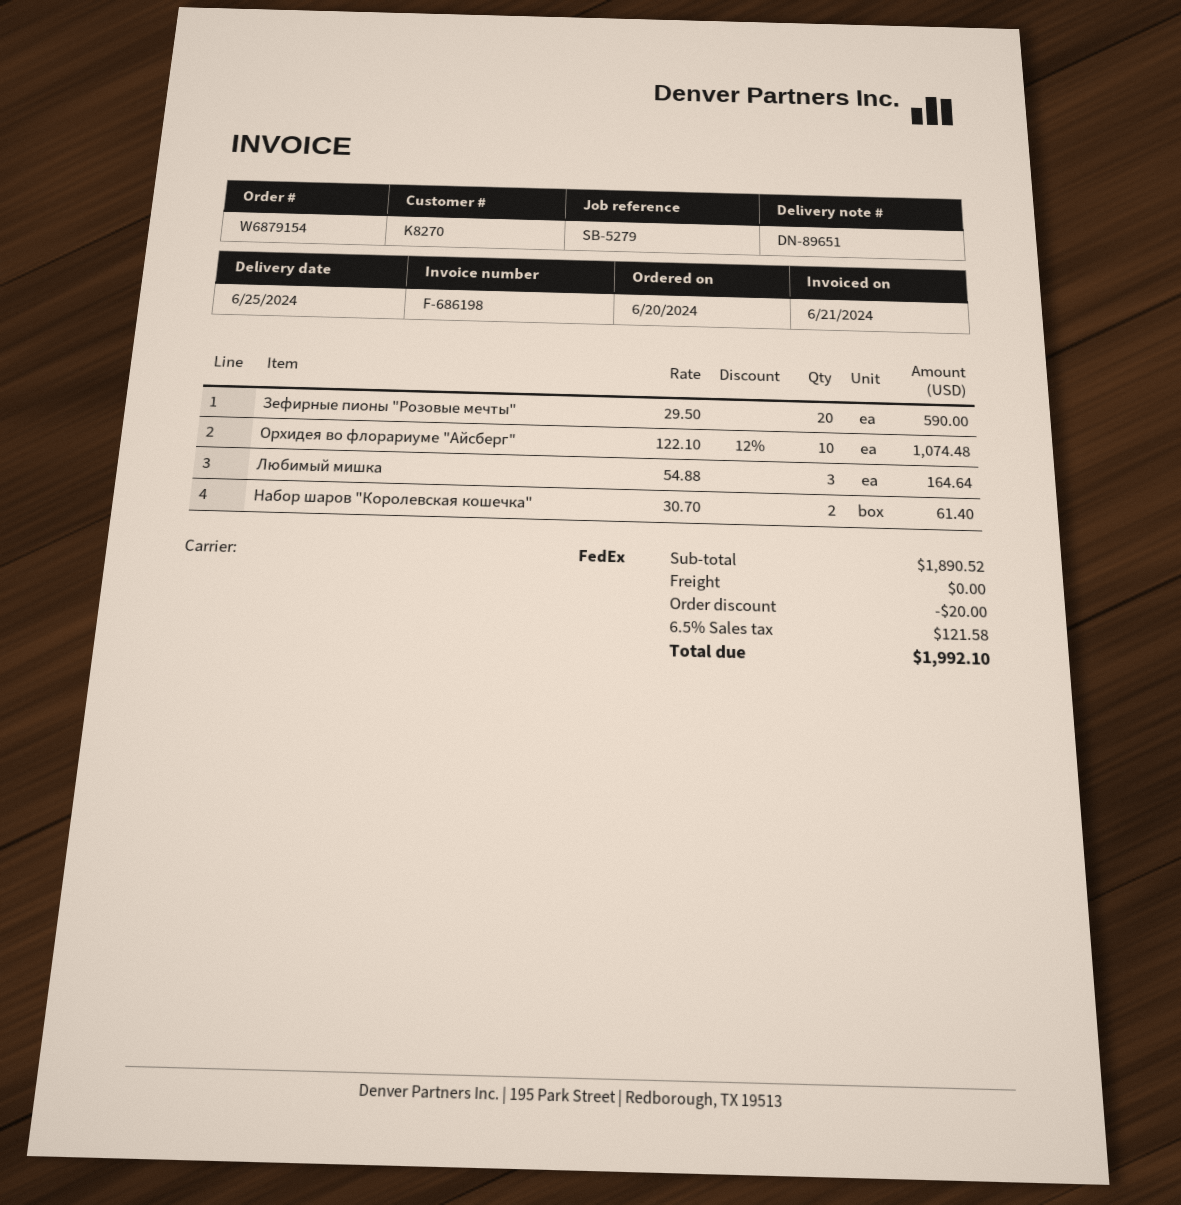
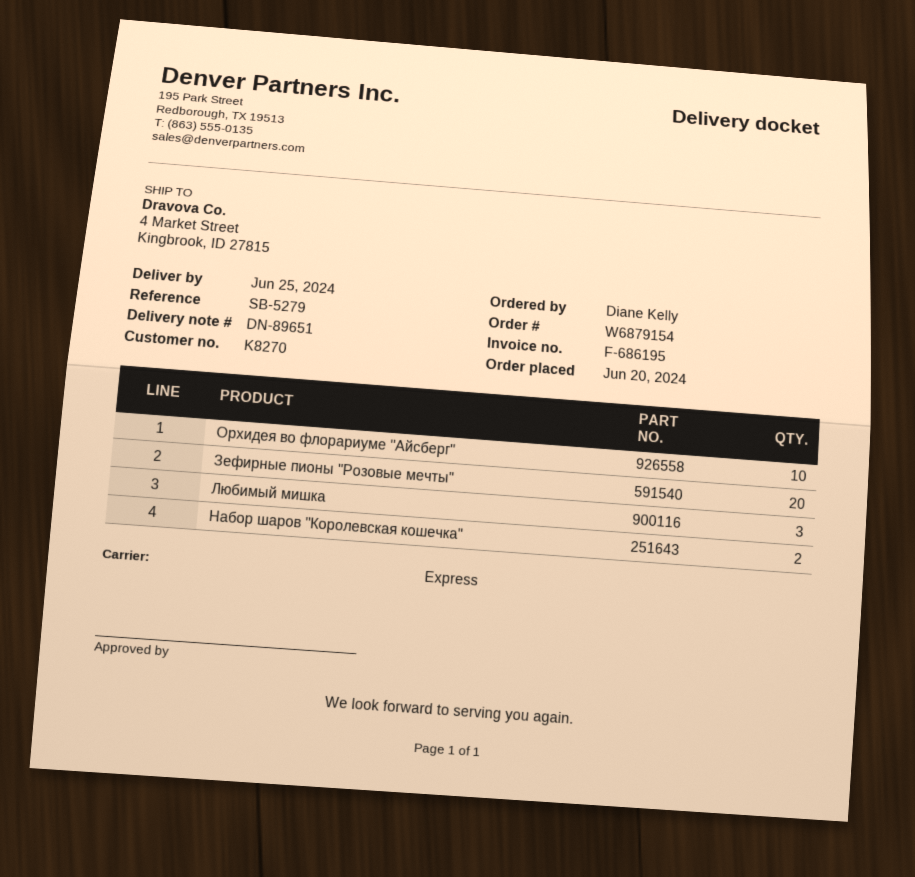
invoice number: F-686198 -> F-686195
shipping method: FedEx -> express

